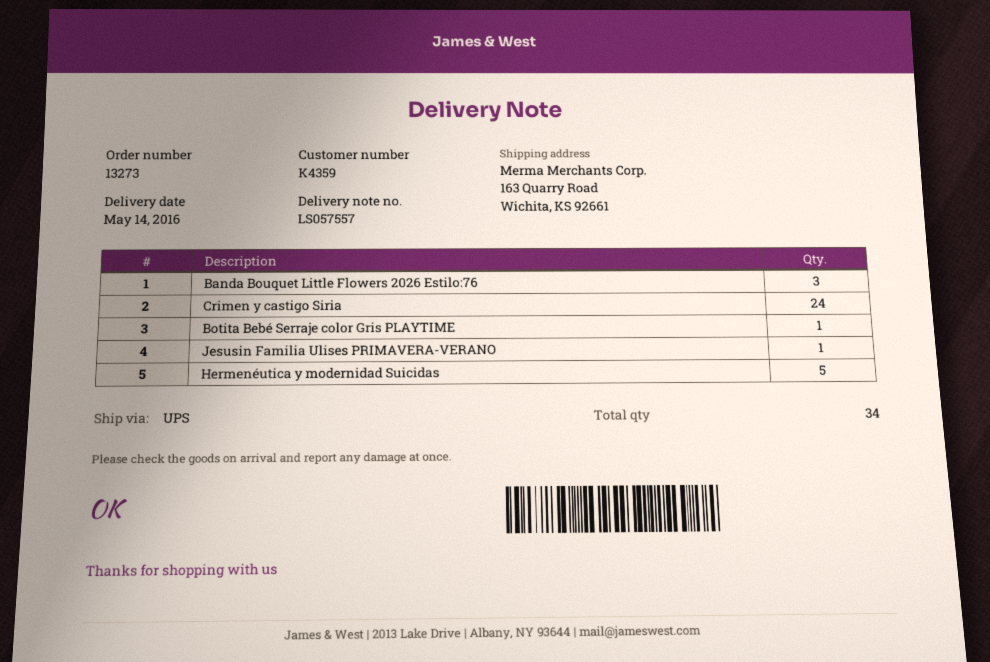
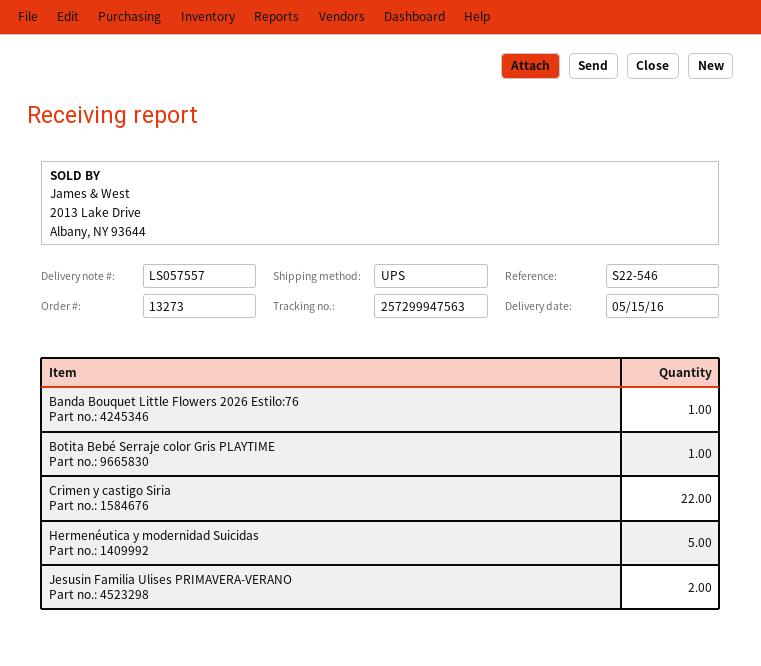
delivery date: 2016-05-14 -> 2016-05-15
Banda Bouquet Little Flowers 2026 Estilo:76: 3 -> 1
Crimen y castigo Siria: 24 -> 22
Jesusin Familia Ulises PRIMAVERA-VERANO: 1 -> 2

